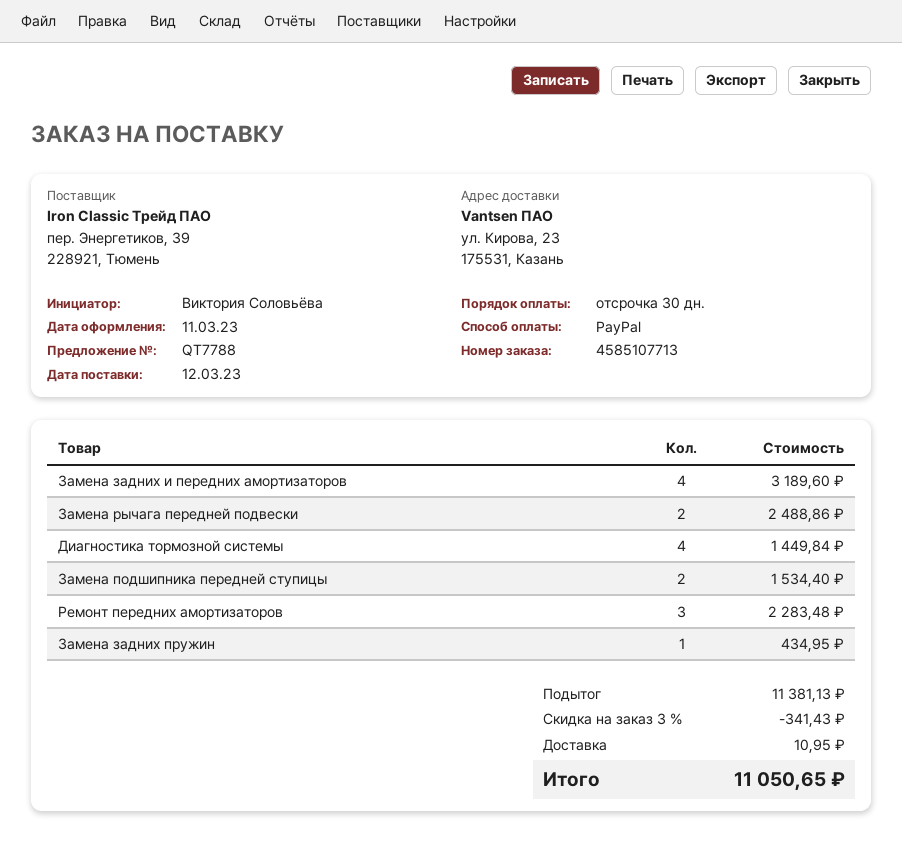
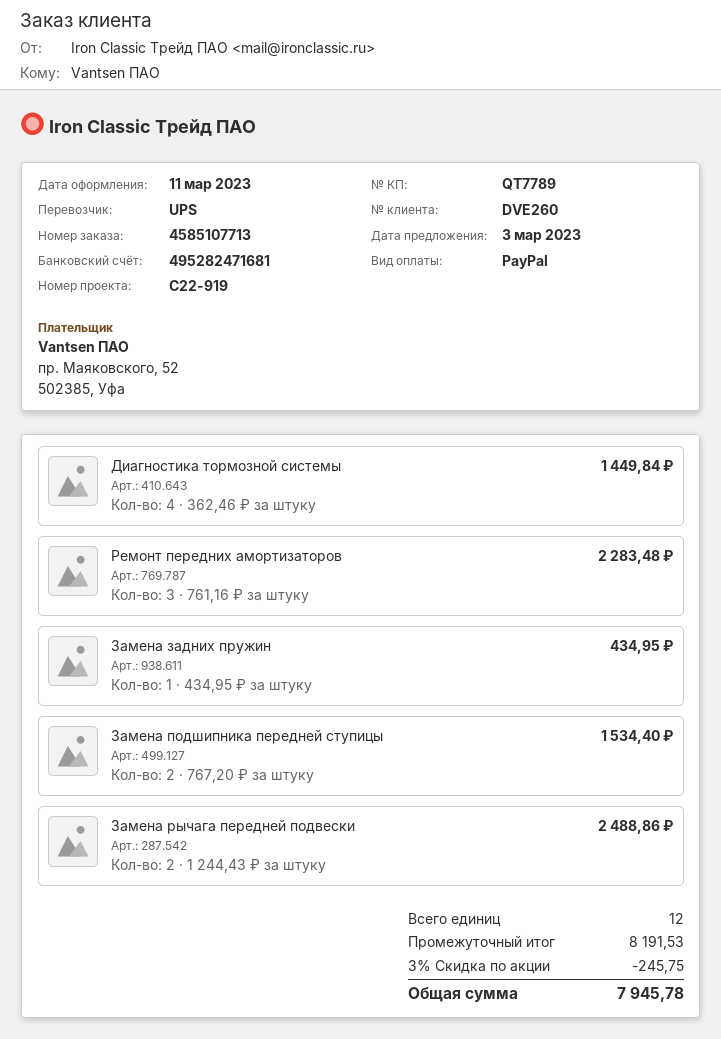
quote number: QT7788 -> QT7789
Замена задних и передних амортизаторов: 4 for 3189.60 -> none
subtotal: 11381.13 -> 8191.53
discount: 3% = 341.43 -> 3% = 245.75
shipping: 10.95 -> none
total: 11050.65 -> 7945.78

